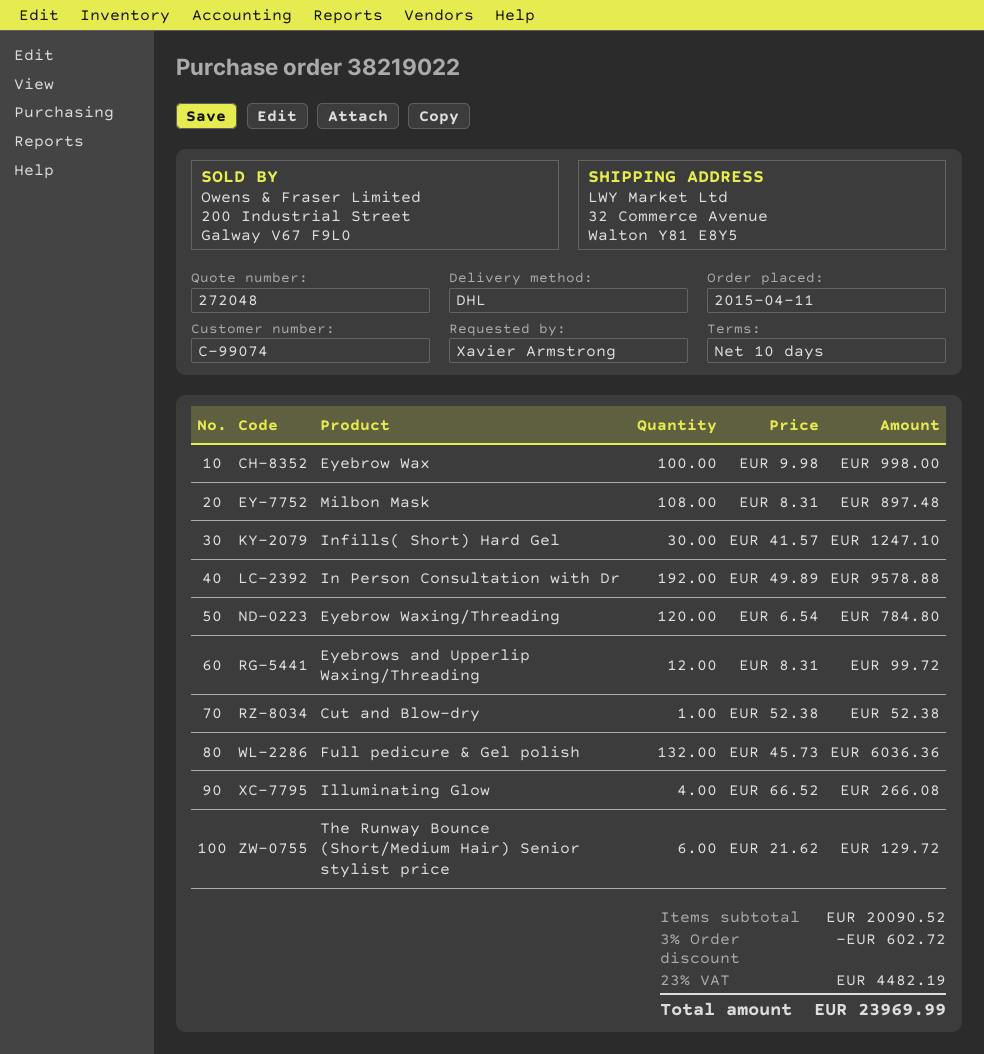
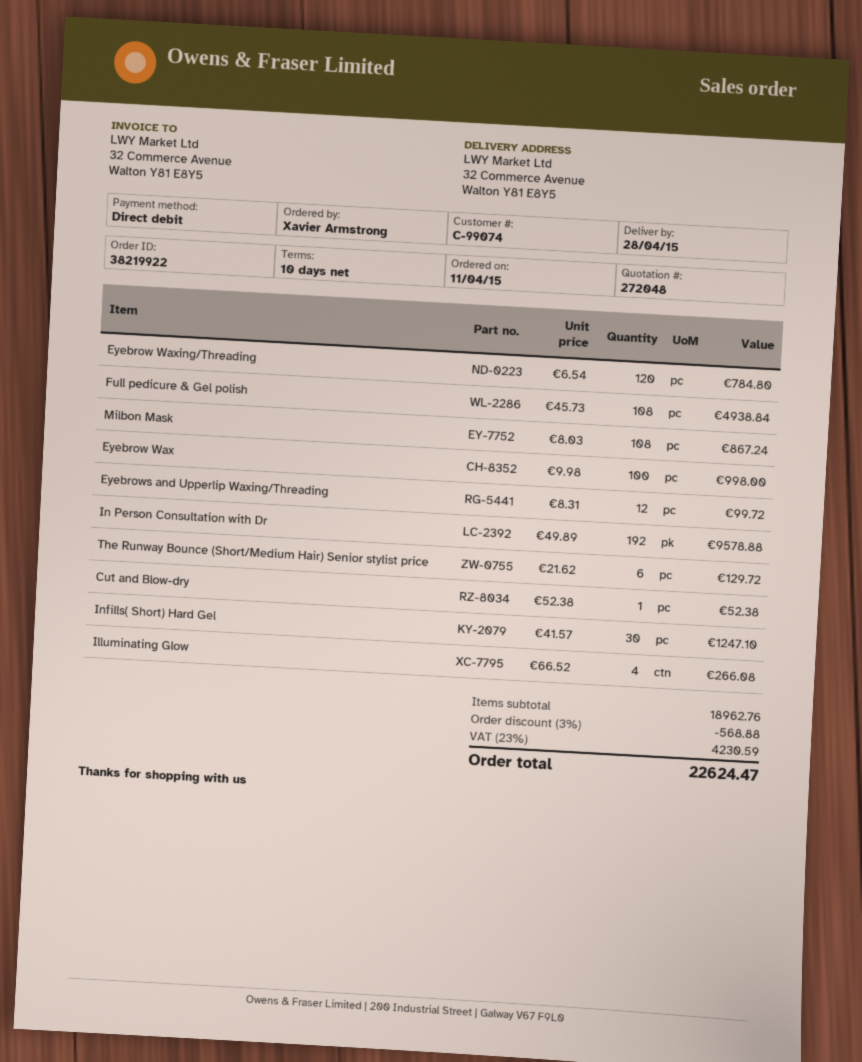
order number: 38219022 -> 38219922
Milbon Mask: 108 x 8.31 = 897.48 -> 108 x 8.03 = 867.24
Full pedicure & Gel polish: 132 x 45.73 = 6036.36 -> 108 x 45.73 = 4938.84
subtotal: 20090.52 -> 18962.76
discount: 3% = 602.72 -> 3% = 568.88
tax: 23% = 4482.19 -> 23% = 4230.59
total: 23969.99 -> 22624.47

